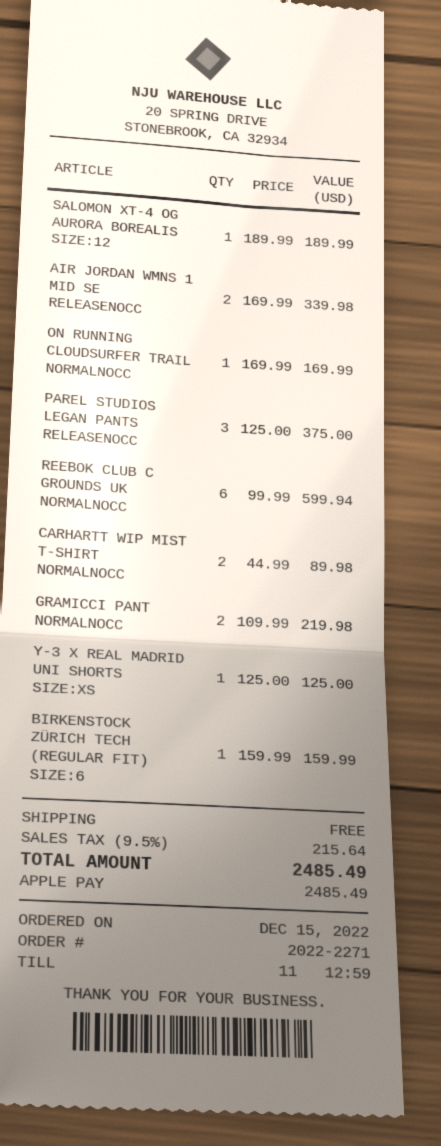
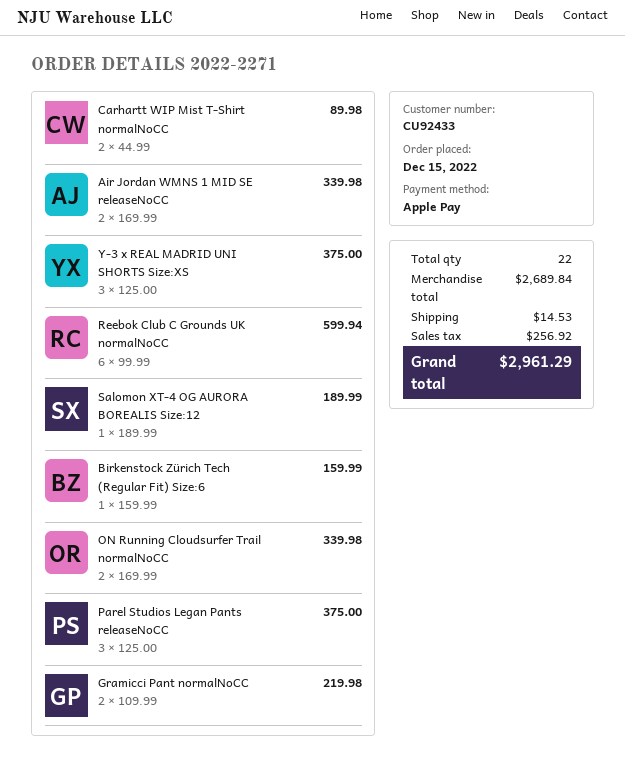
ON RUNNING CLOUDSURFER TRAIL NORMALNOCC: 1 x 169.99 = 169.99 -> 2 x 169.99 = 339.98
Y-3 X REAL MADRID UNI SHORTS SIZE:XS: 1 x 125.00 = 125.00 -> 3 x 125.00 = 375.00
shipping: 0.00 -> 14.53
tax: 215.64 -> 256.92
total: 2485.49 -> 2961.29

